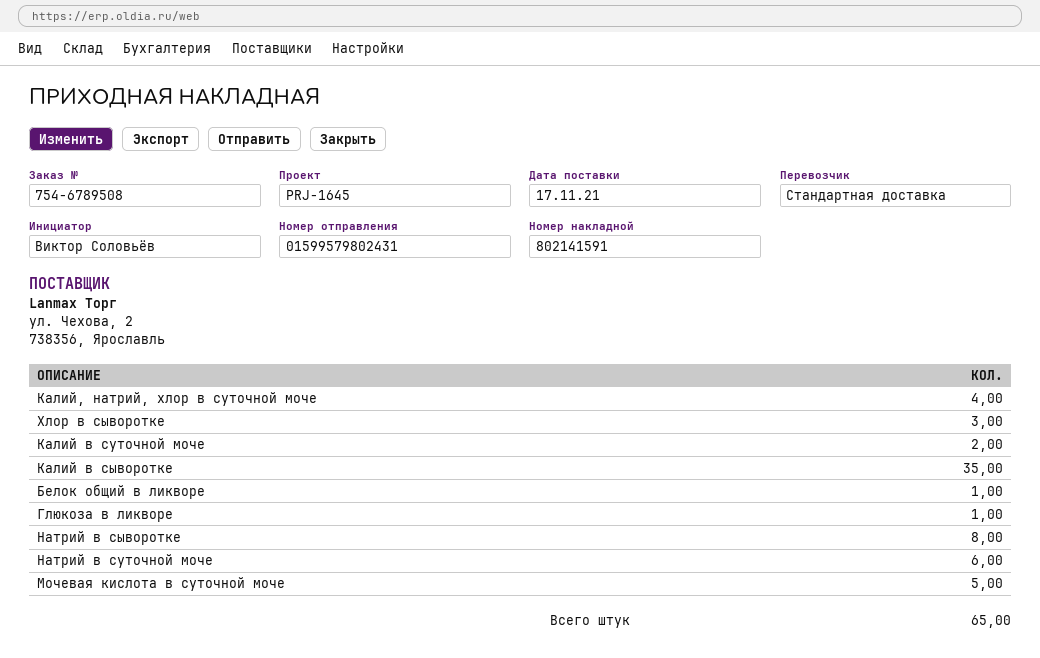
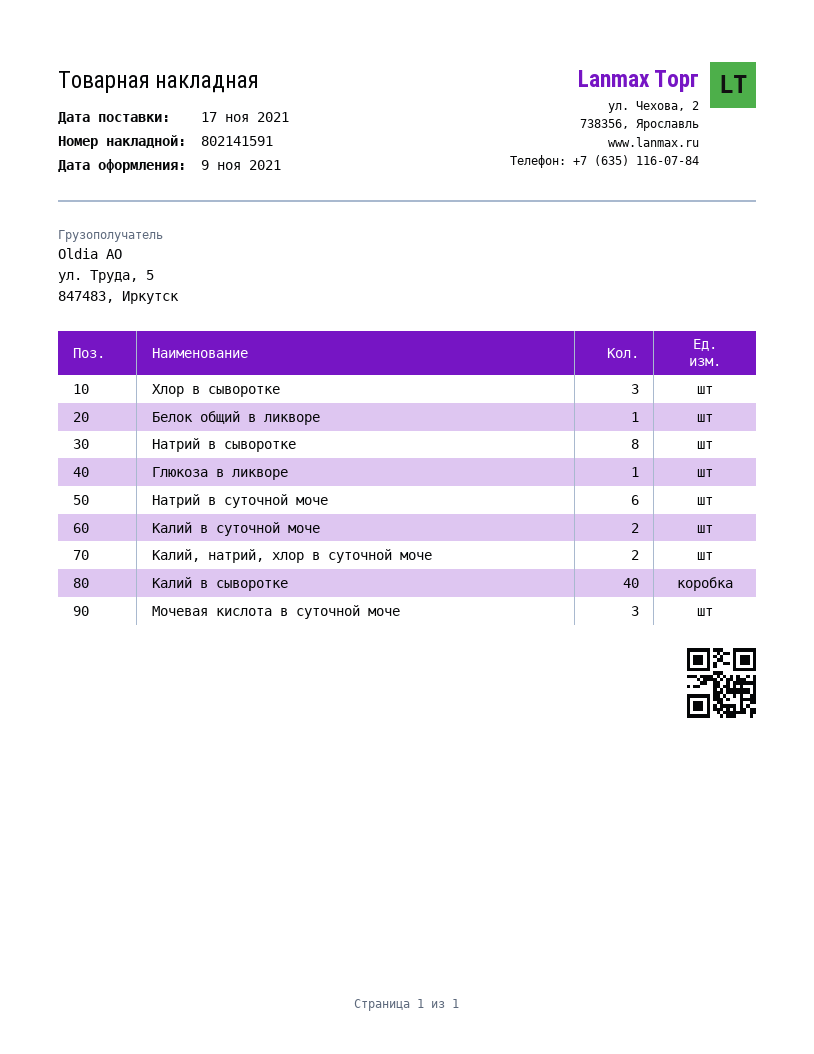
Калий, натрий, хлор в суточной моче: 4 -> 2
Калий в сыворотке: 35 -> 40
Мочевая кислота в суточной моче: 5 -> 3

